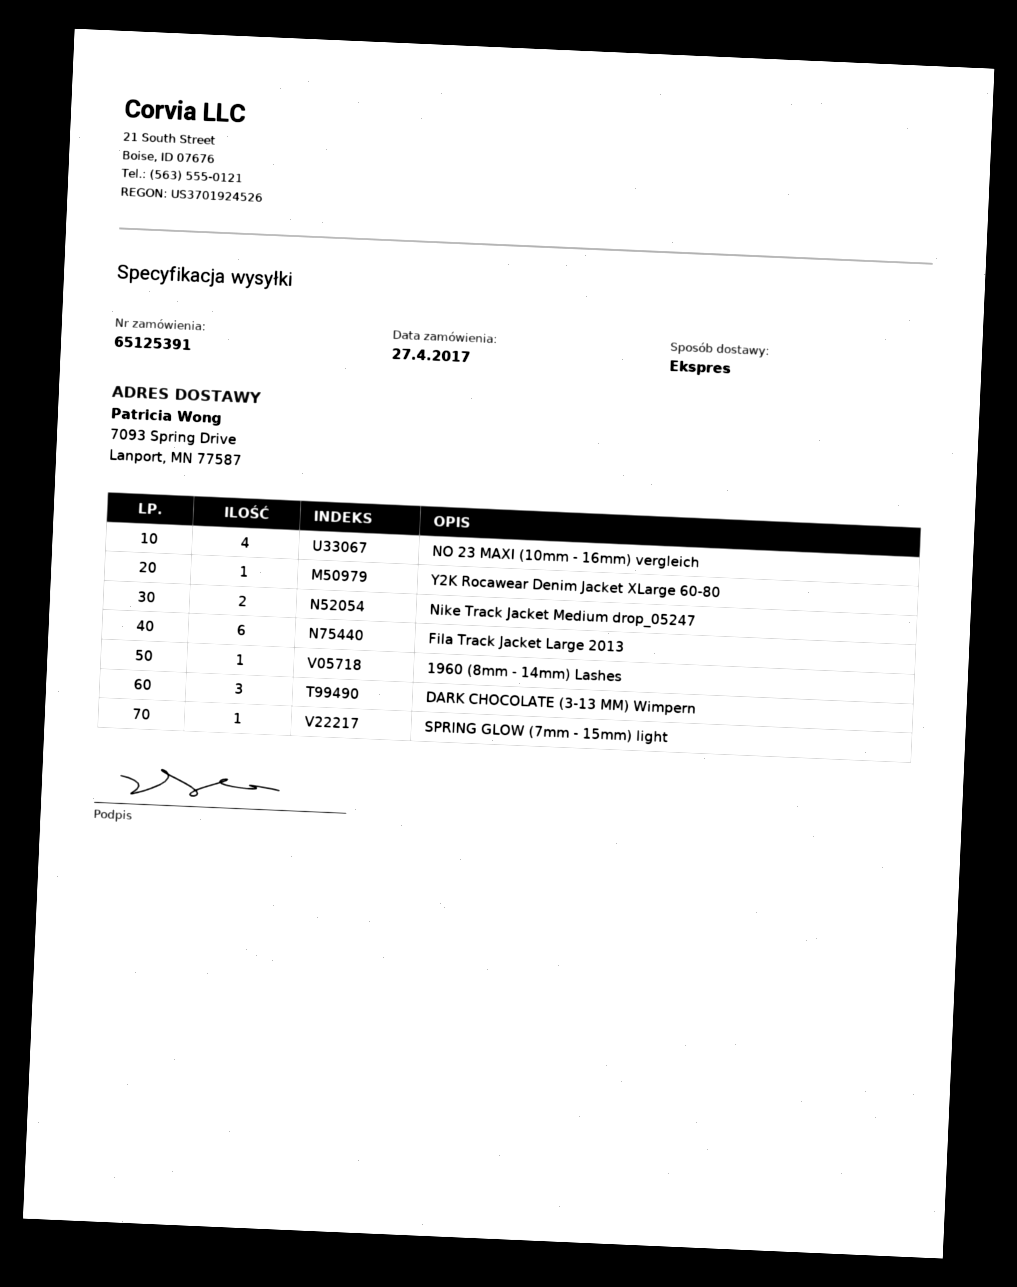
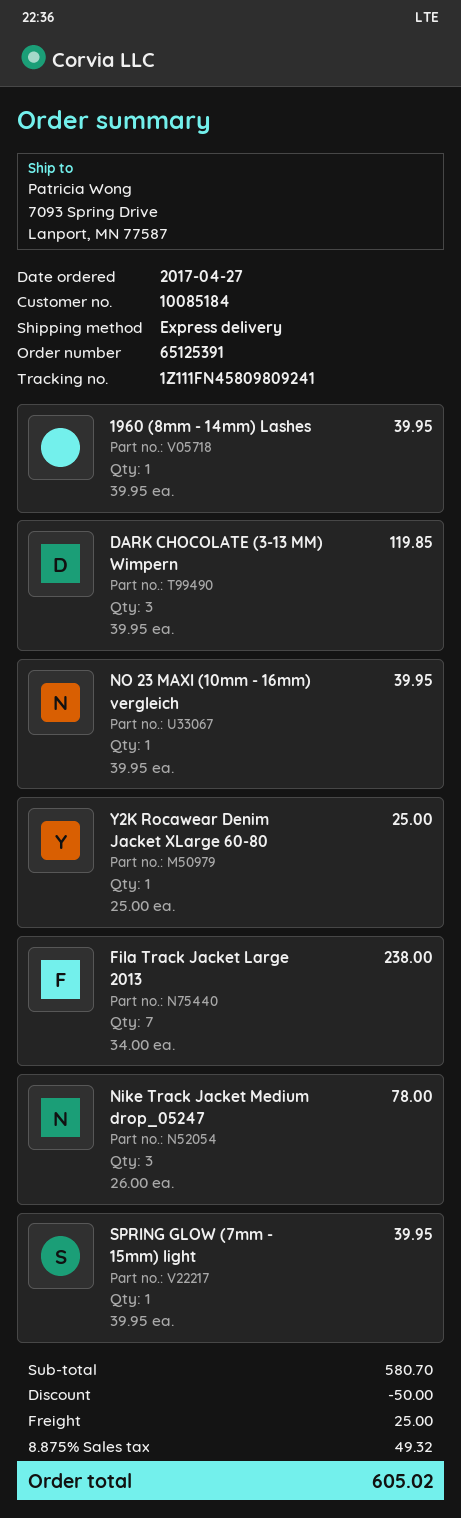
NO 23 MAXI (10mm - 16mm) vergleich: 4 -> 1
Nike Track Jacket Medium drop_05247: 2 -> 3
Fila Track Jacket Large 2013: 6 -> 7

